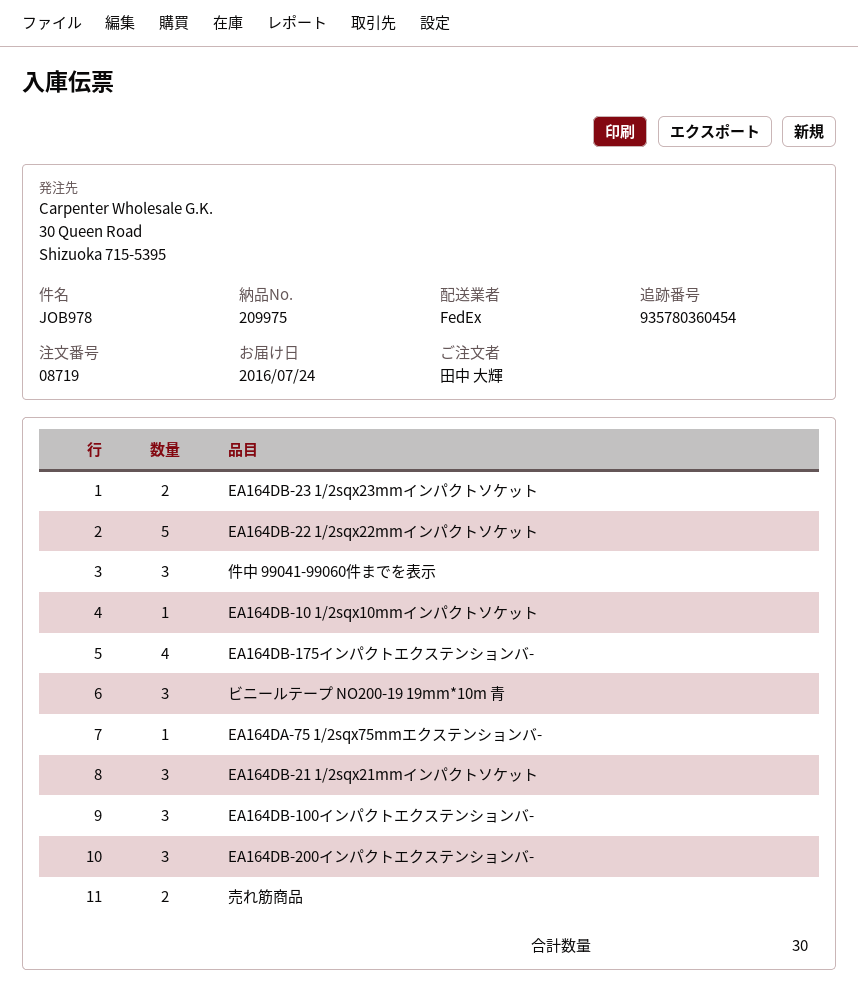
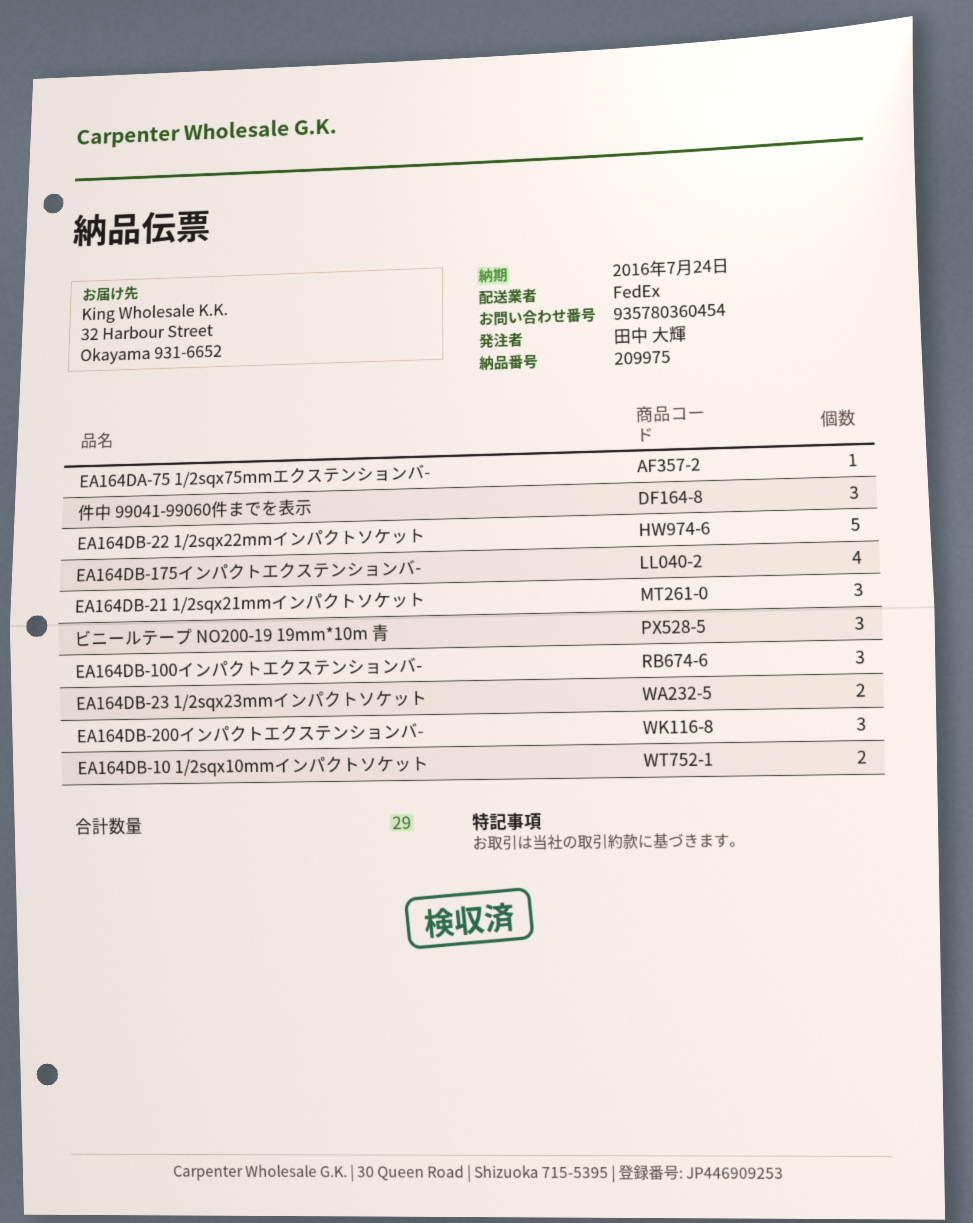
EA164DB-10 1/2sqx10mmインパクトソケット: 1 -> 2
売れ筋商品: 2 -> none
total quantity: 30 -> 29

